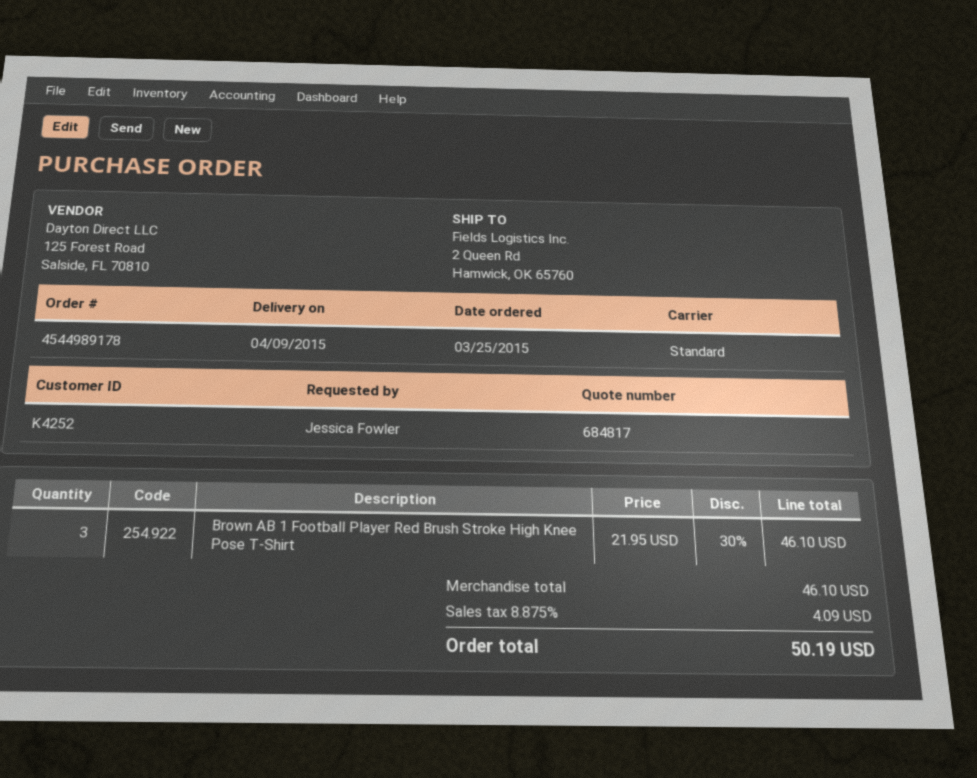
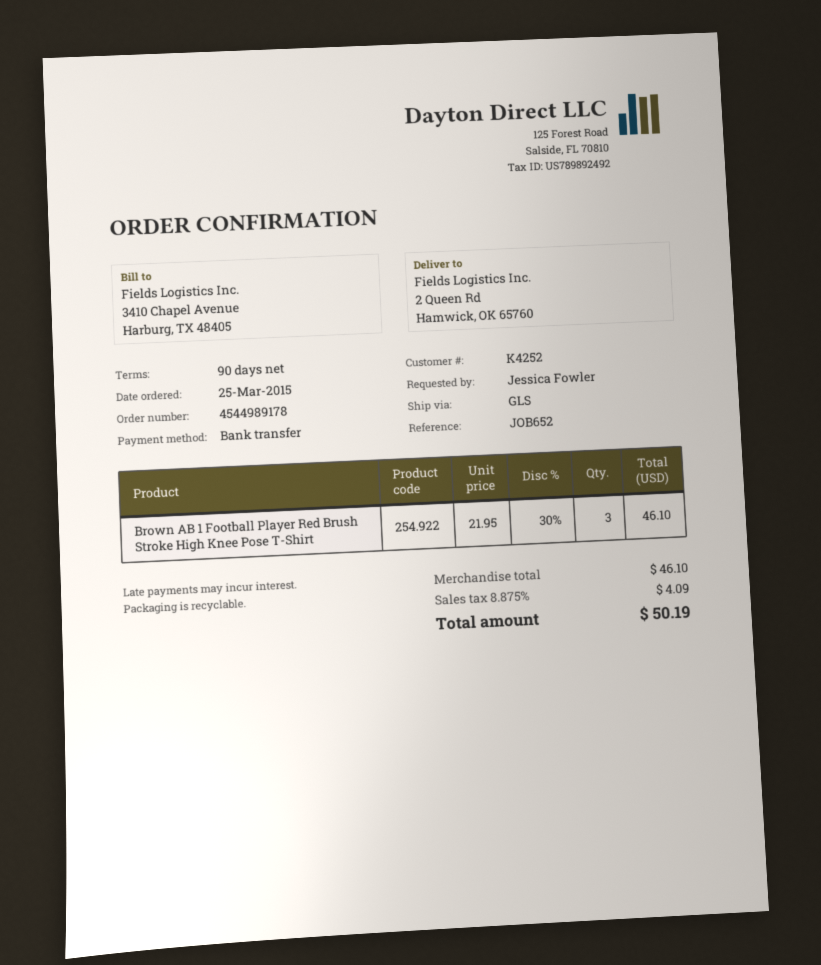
shipping method: standard -> GLS

